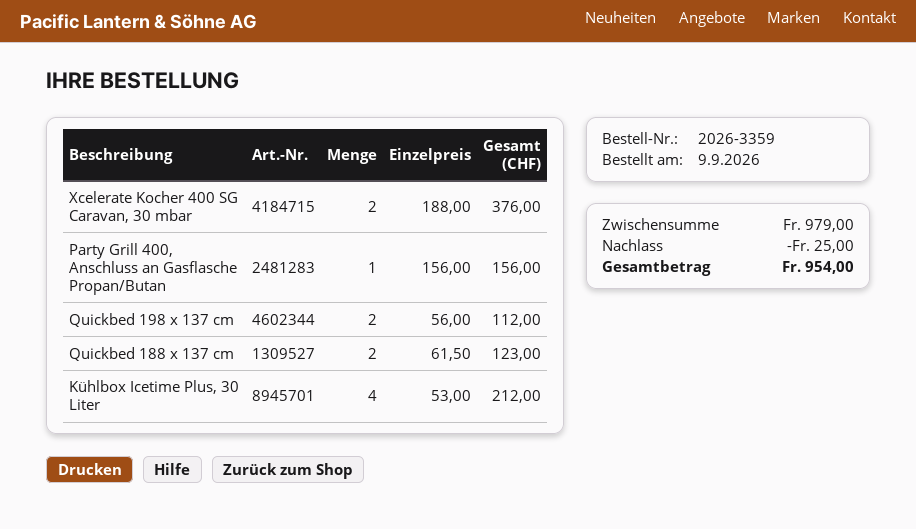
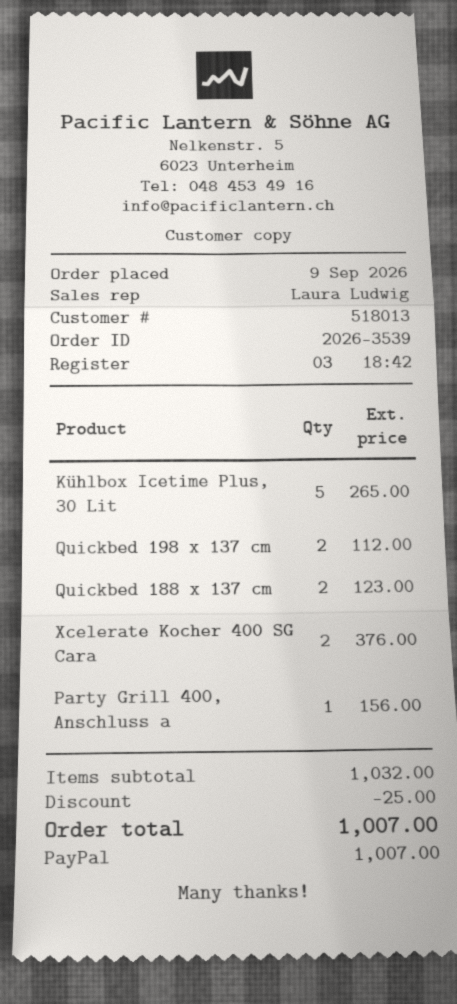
order number: 2026-3359 -> 2026-3539
Kühlbox Icetime Plus, 30 Liter: 4 for 212.00 -> 5 for 265.00
subtotal: 979.00 -> 1032.00
total: 954.00 -> 1007.00

